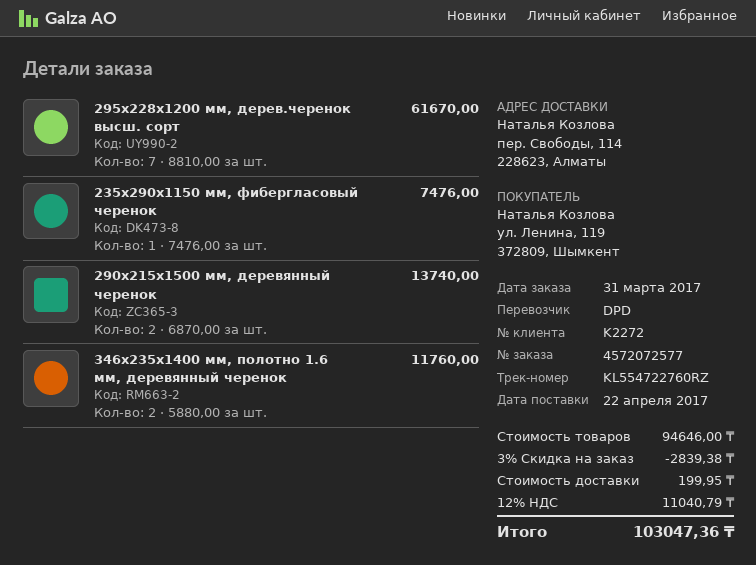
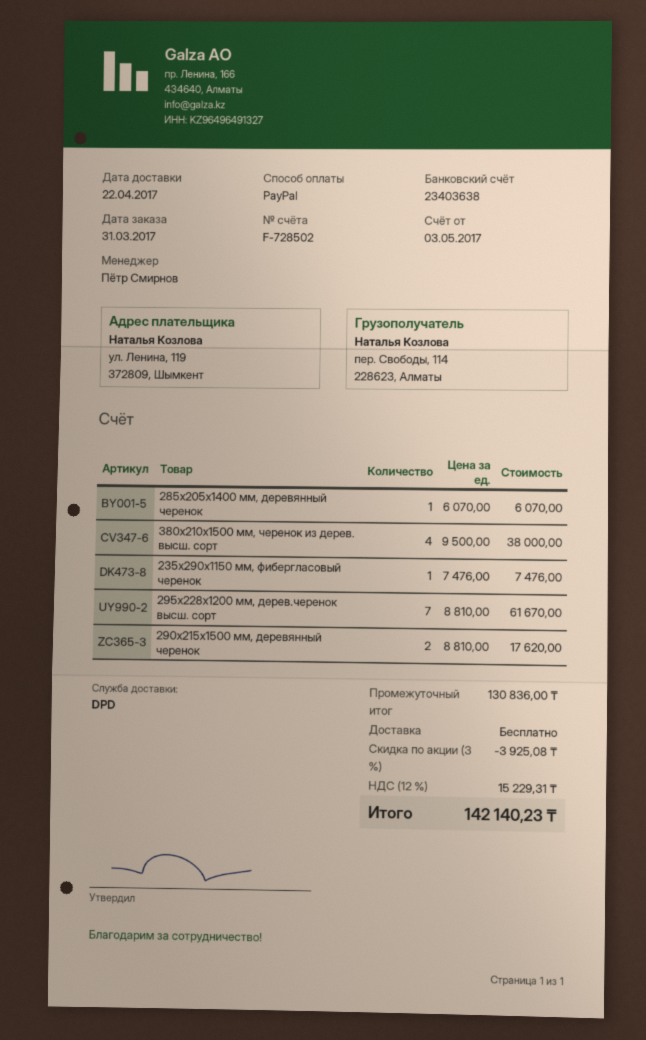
290х215х1500 мм, деревянный черенок: 2 x 6870.00 = 13740.00 -> 2 x 8810.00 = 17620.00
346х235х1400 мм, полотно 1.6 мм, деревянный черенок: 2 x 5880.00 = 11760.00 -> none
285х205х1400 мм, деревянный черенок: none -> 1 x 6070.00 = 6070.00
380х210х1500 мм, черенок из дерев. высш. сорт: none -> 4 x 9500.00 = 38000.00
subtotal: 94646.00 -> 130836.00
discount: 3% = 2839.38 -> 3% = 3925.08
shipping: 199.95 -> 0.00
tax: 12% = 11040.79 -> 12% = 15229.31
total: 103047.36 -> 142140.23

